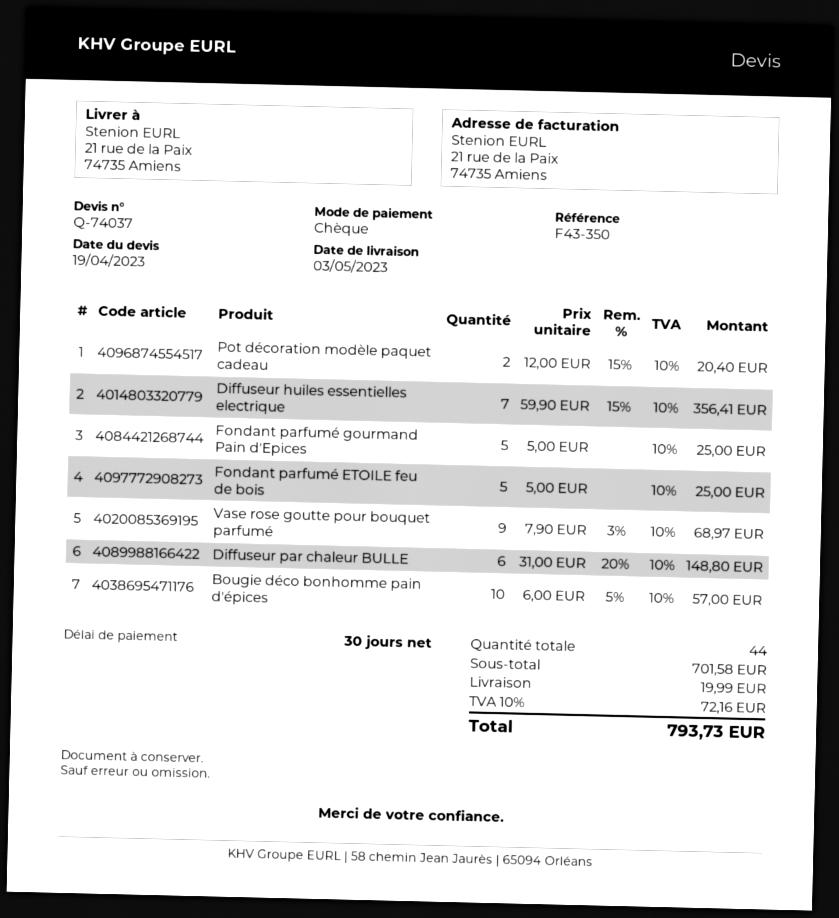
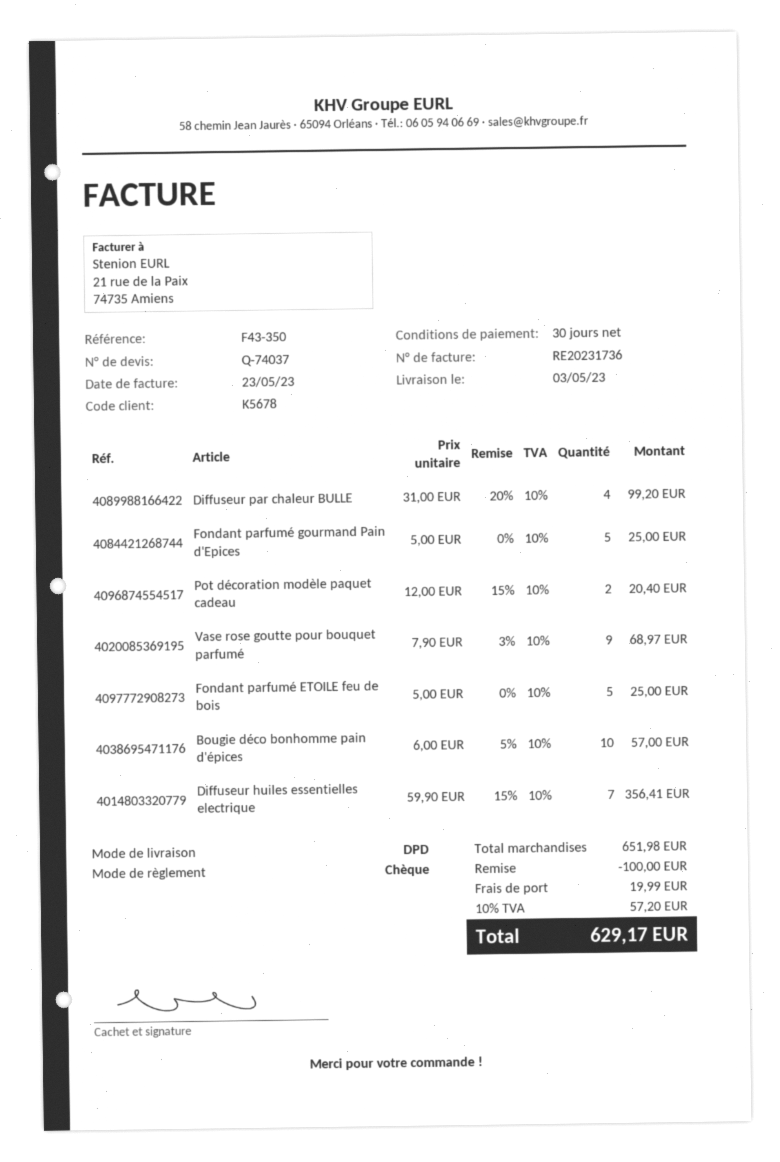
Diffuseur par chaleur BULLE: 6 x 31.00 - 20% = 148.80 -> 4 x 31.00 - 20% = 99.20
subtotal: 701.58 -> 651.98
discount: none -> 100.00
tax: 10% = 72.16 -> 10% = 57.20
total: 793.73 -> 629.17

